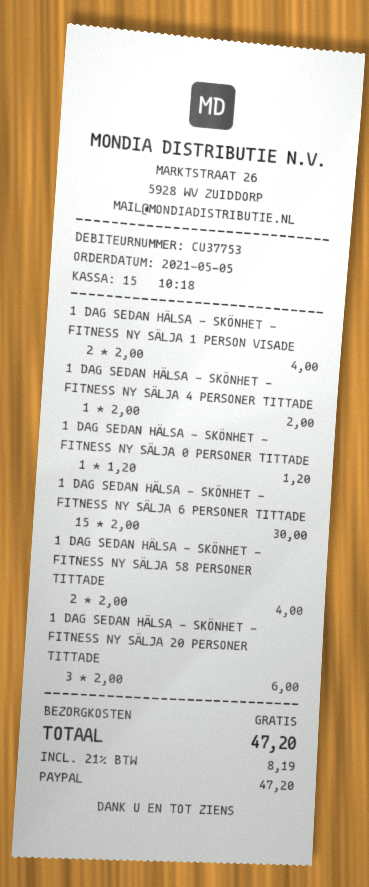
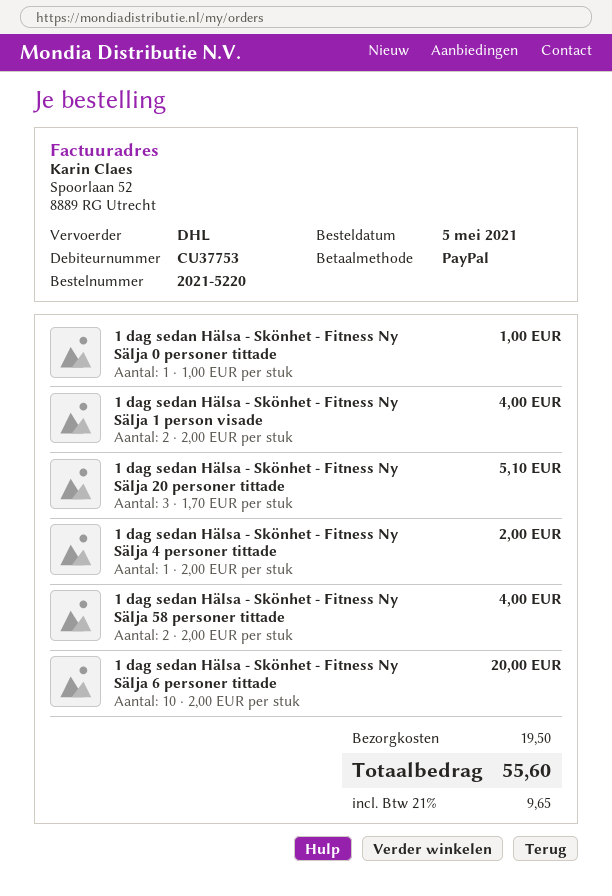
1 DAG SEDAN HÄLSA - SKÖNHET - FITNESS NY SÄLJA 0 PERSONER TITTADE: 1 x 1.20 = 1.20 -> 1 x 1.00 = 1.00
1 DAG SEDAN HÄLSA - SKÖNHET - FITNESS NY SÄLJA 6 PERSONER TITTADE: 15 x 2.00 = 30.00 -> 10 x 2.00 = 20.00
1 DAG SEDAN HÄLSA - SKÖNHET - FITNESS NY SÄLJA 20 PERSONER TITTADE: 3 x 2.00 = 6.00 -> 3 x 1.70 = 5.10
shipping: 0.00 -> 19.50
tax: 21% = 8.19 -> 21% = 9.65
total: 47.20 -> 55.60

